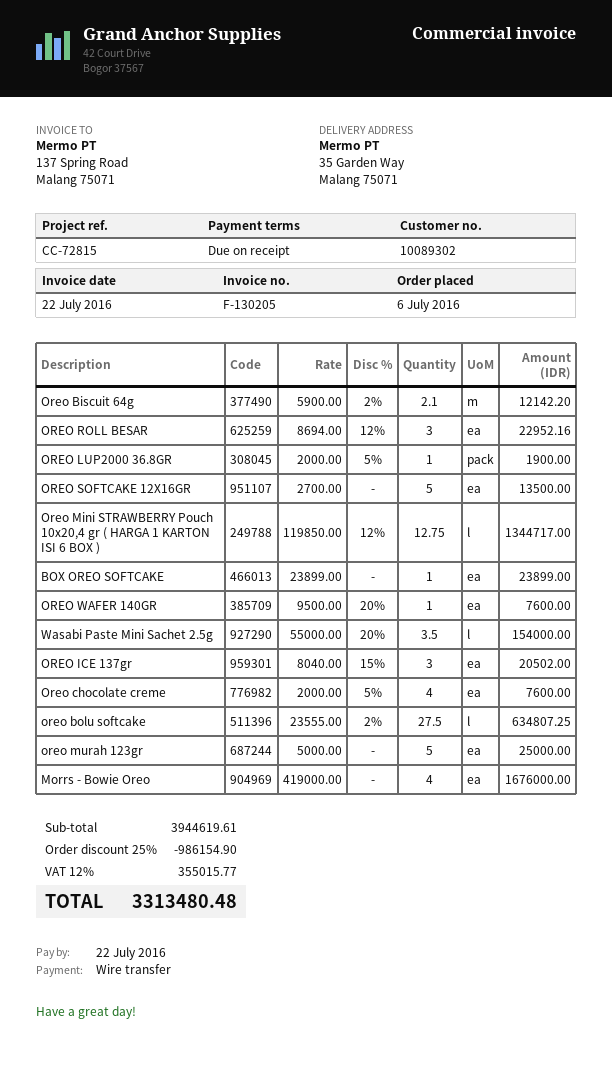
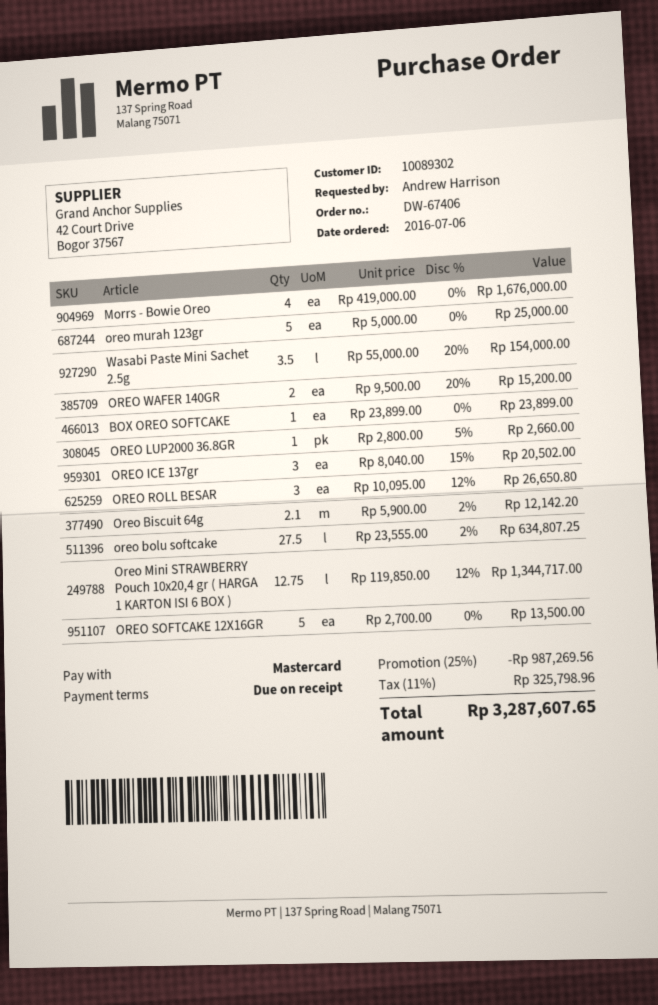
payment method: bank transfer -> Mastercard
OREO ROLL BESAR: 3 x 8694.00 - 12% = 22952.16 -> 3 x 10095.00 - 12% = 26650.80
OREO LUP2000 36.8GR: 1 x 2000.00 - 5% = 1900.00 -> 1 x 2800.00 - 5% = 2660.00
OREO WAFER 140GR: 1 x 9500.00 - 20% = 7600.00 -> 2 x 9500.00 - 20% = 15200.00
Oreo chocolate creme: 4 x 2000.00 - 5% = 7600.00 -> none
discount: 25% = 986154.90 -> 25% = 987269.56
tax: 12% = 355015.77 -> 11% = 325798.96
total: 3313480.48 -> 3287607.65

